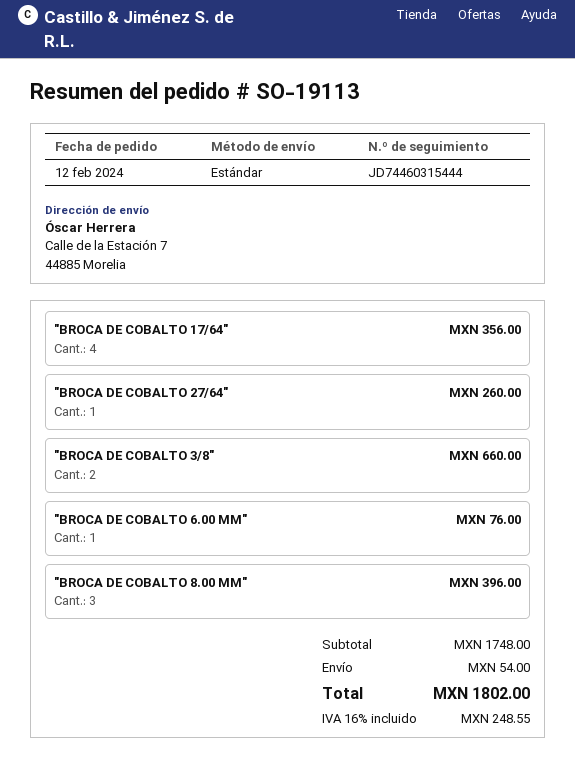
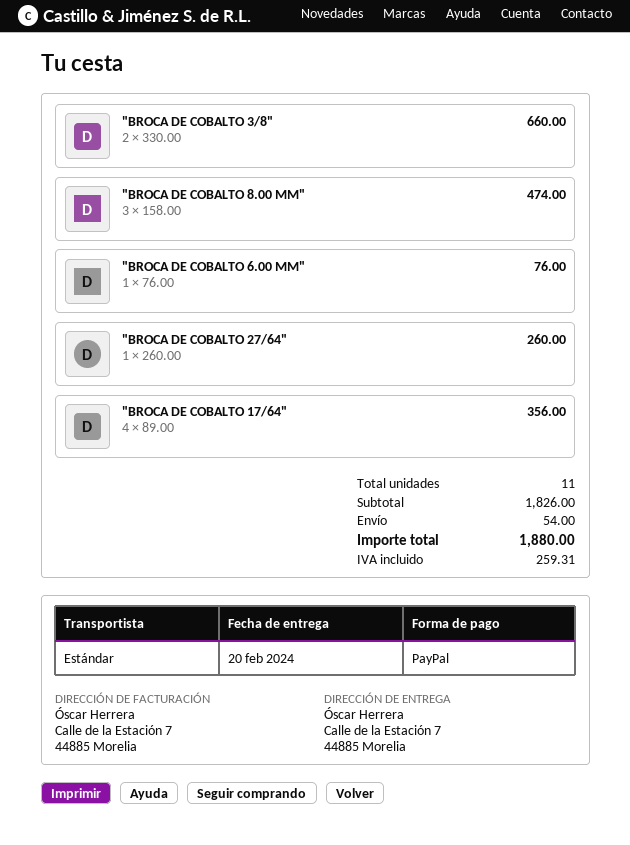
"BROCA DE COBALTO 8.00 MM": 3 for 396.00 -> 3 for 474.00
subtotal: 1748.00 -> 1826.00
tax: 248.55 -> 259.31
total: 1802.00 -> 1880.00

